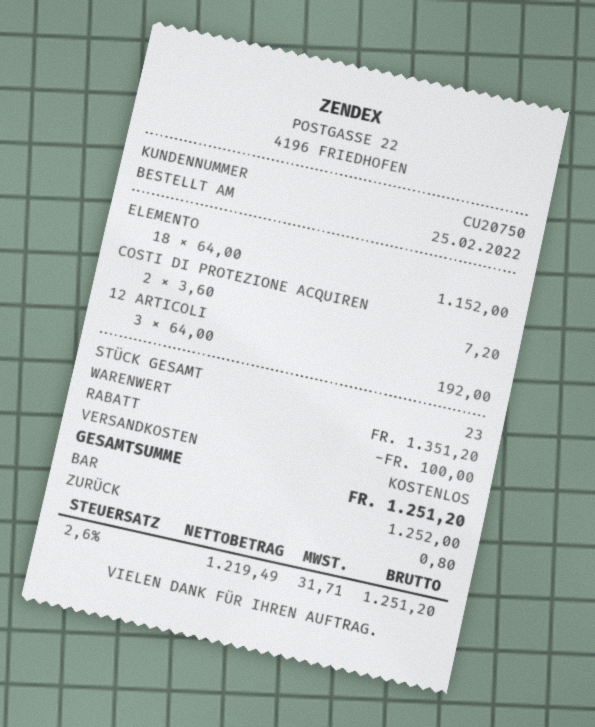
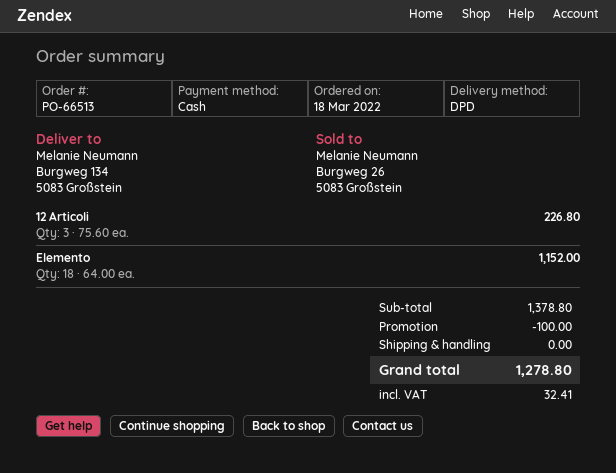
order date: 2022-02-25 -> 2022-03-18
COSTI DI PROTEZIONE ACQUIREN: 2 x 3.60 = 7.20 -> none
12 ARTICOLI: 3 x 64.00 = 192.00 -> 3 x 75.60 = 226.80
subtotal: 1351.20 -> 1378.80
tax: 31.71 -> 32.41
total: 1251.20 -> 1278.80

